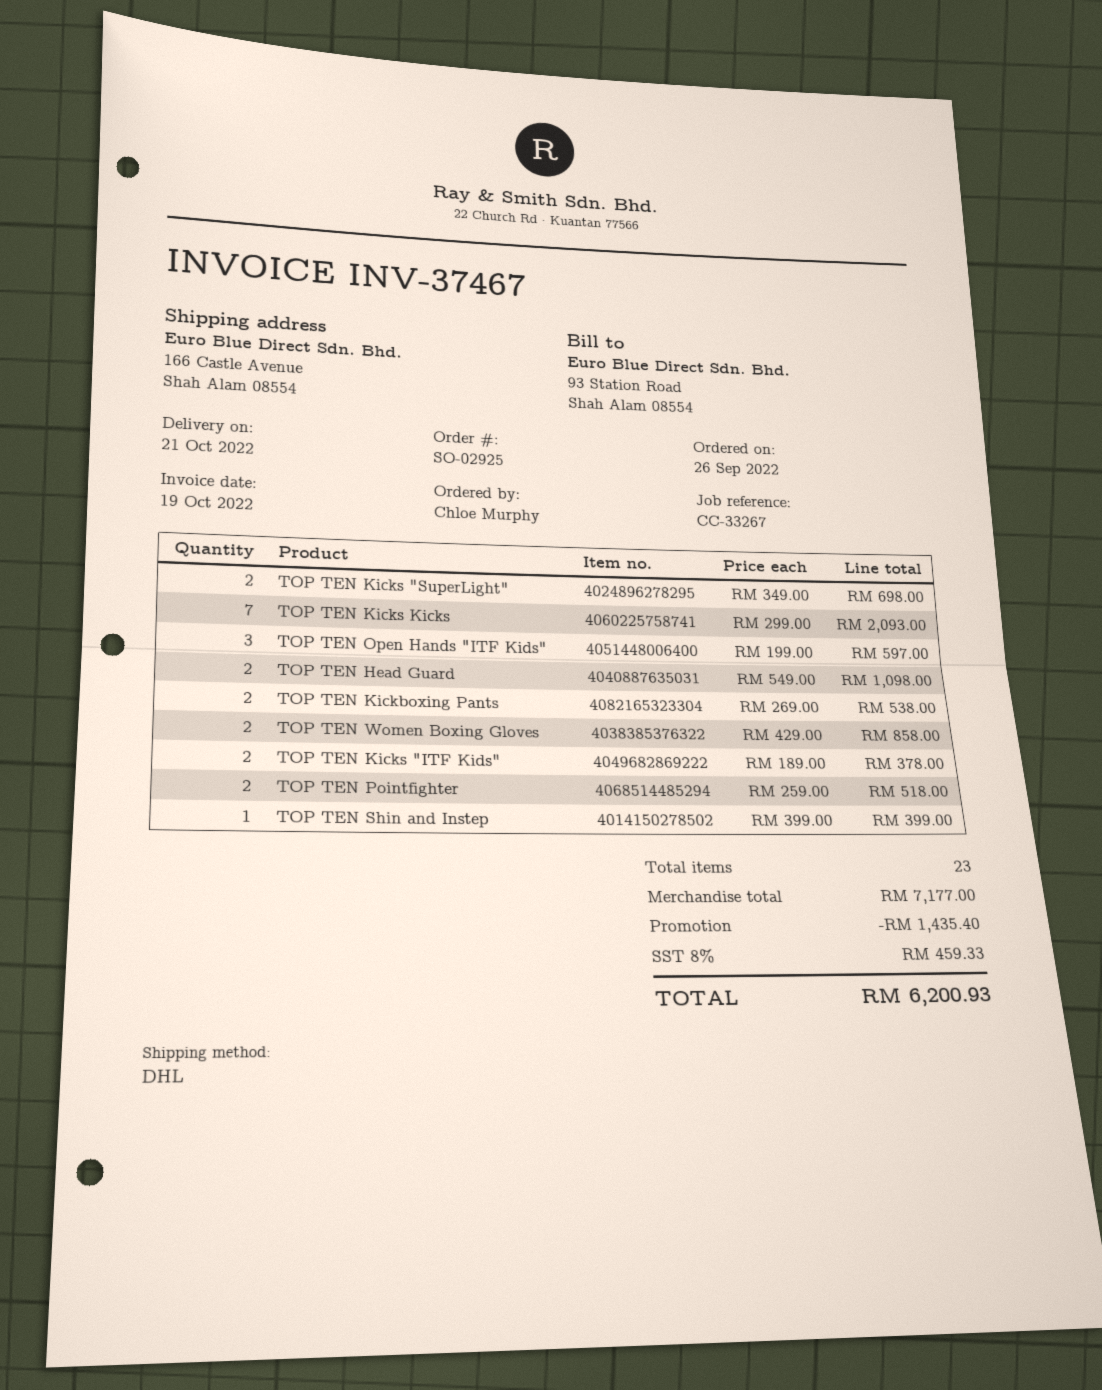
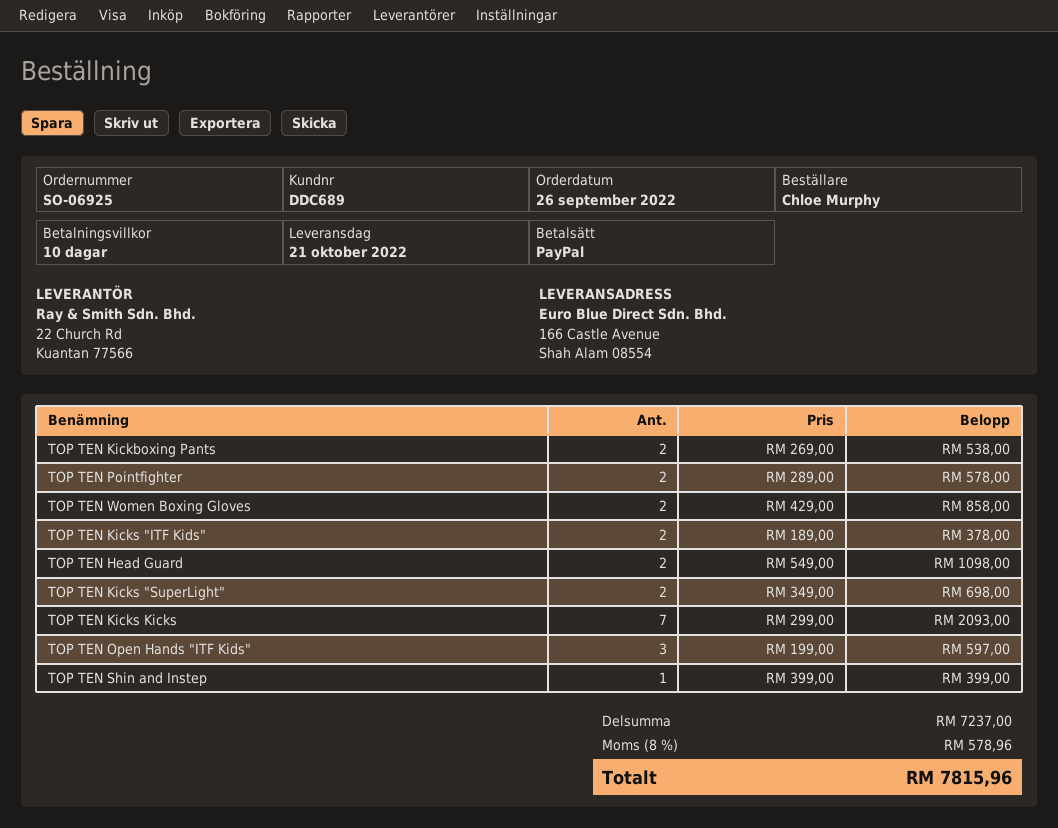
order number: SO-02925 -> SO-06925
TOP TEN Pointfighter: 2 x 259.00 = 518.00 -> 2 x 289.00 = 578.00
subtotal: 7177.00 -> 7237.00
discount: 1435.40 -> none
tax: 8% = 459.33 -> 8% = 578.96
total: 6200.93 -> 7815.96

